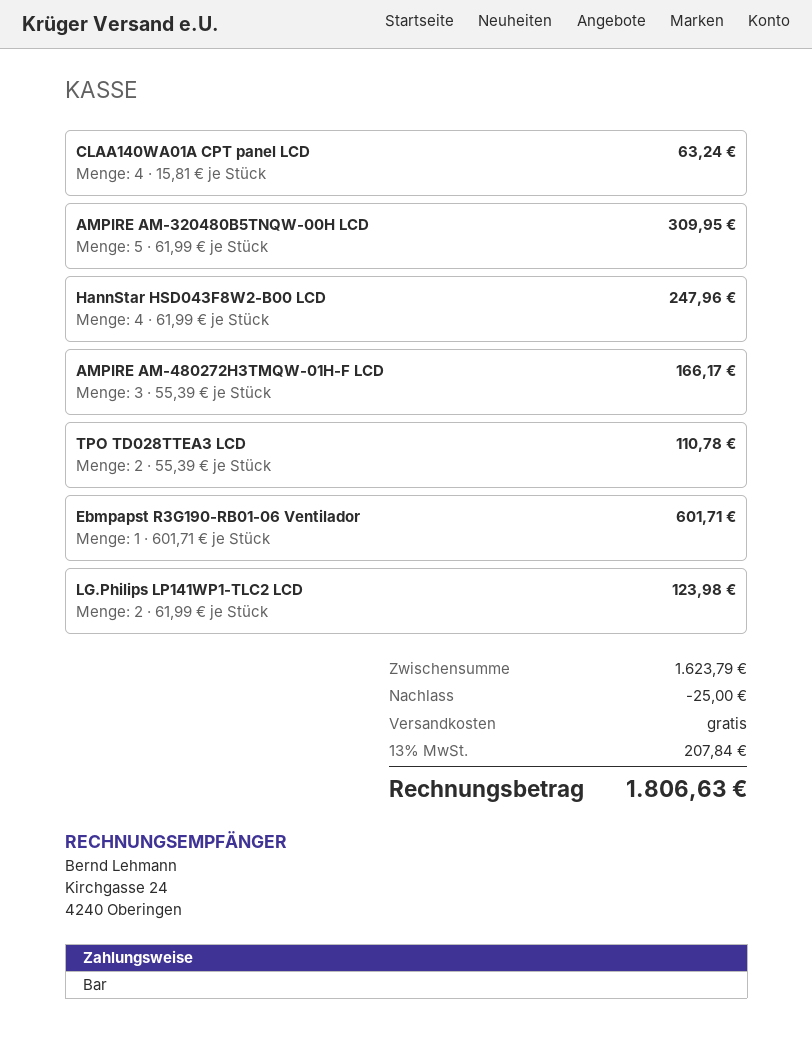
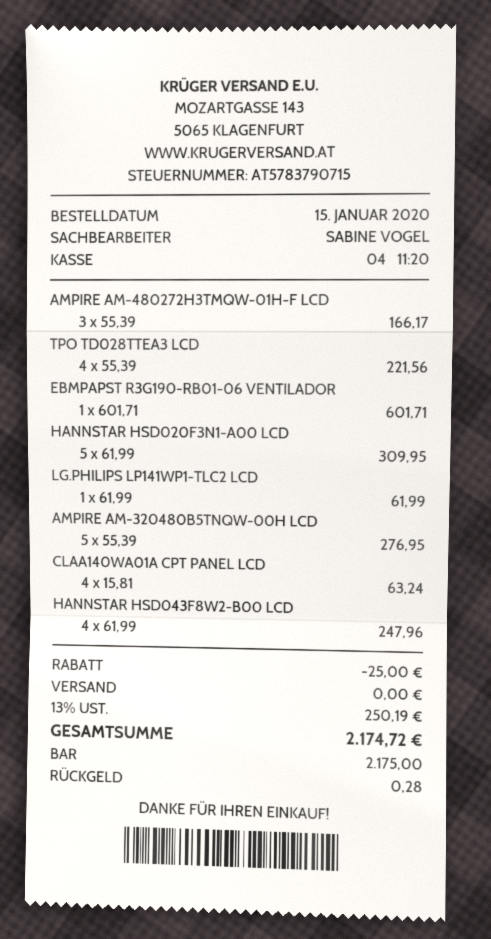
AMPIRE AM-320480B5TNQW-00H LCD: 5 x 61.99 = 309.95 -> 5 x 55.39 = 276.95
TPO TD028TTEA3 LCD: 2 x 55.39 = 110.78 -> 4 x 55.39 = 221.56
LG.Philips LP141WP1-TLC2 LCD: 2 x 61.99 = 123.98 -> 1 x 61.99 = 61.99
HANNSTAR HSD020F3N1-A00 LCD: none -> 5 x 61.99 = 309.95
tax: 13% = 207.84 -> 13% = 250.19
total: 1806.63 -> 2174.72

